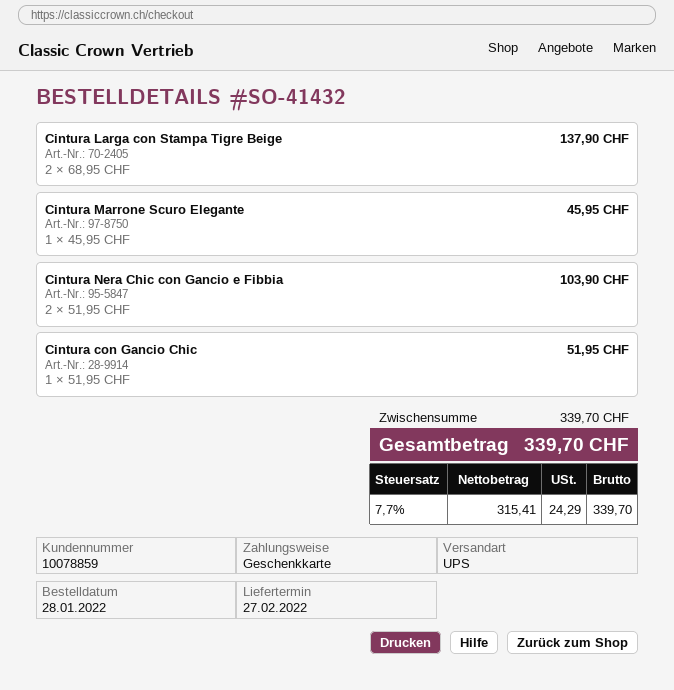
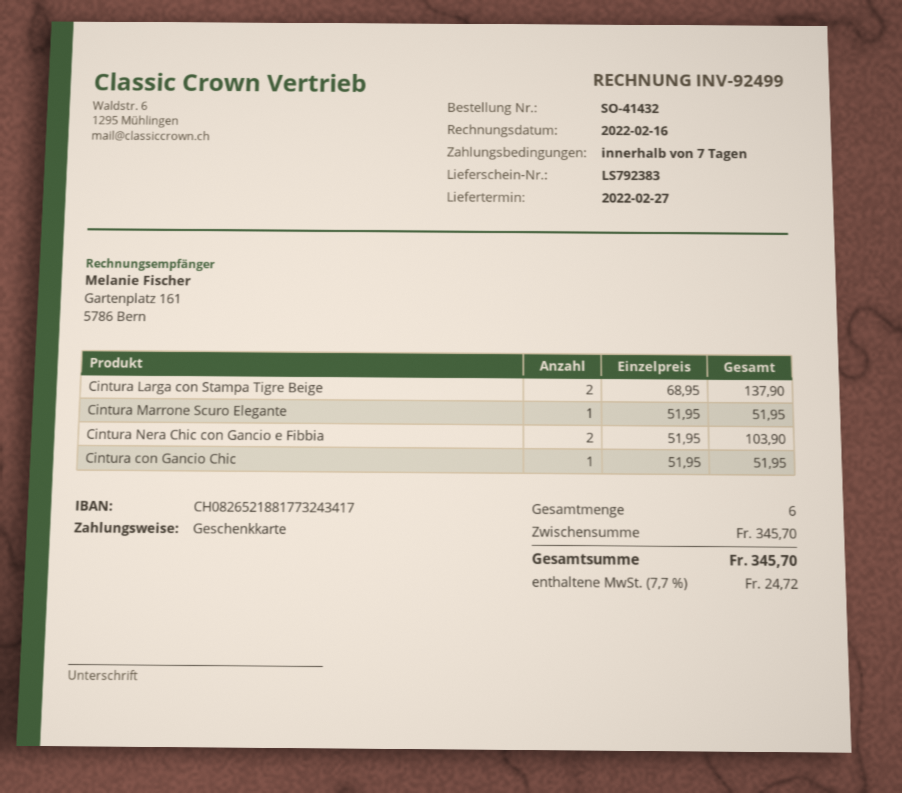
Cintura Marrone Scuro Elegante: 1 x 45.95 = 45.95 -> 1 x 51.95 = 51.95
subtotal: 339.70 -> 345.70
tax: 7.7% = 24.29 -> 7.7% = 24.72
total: 339.70 -> 345.70

